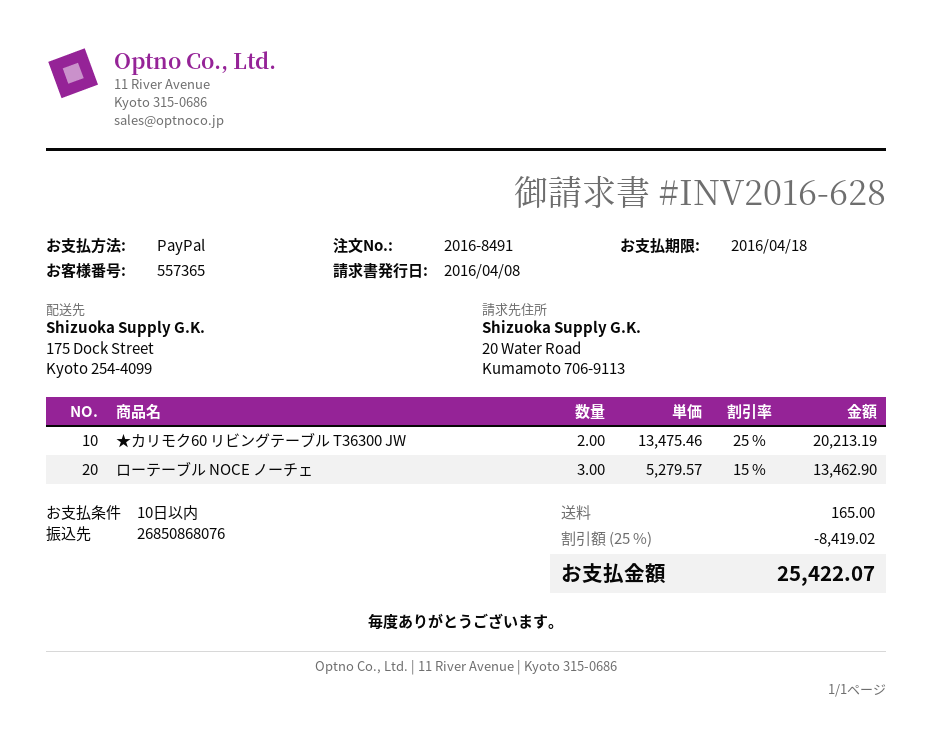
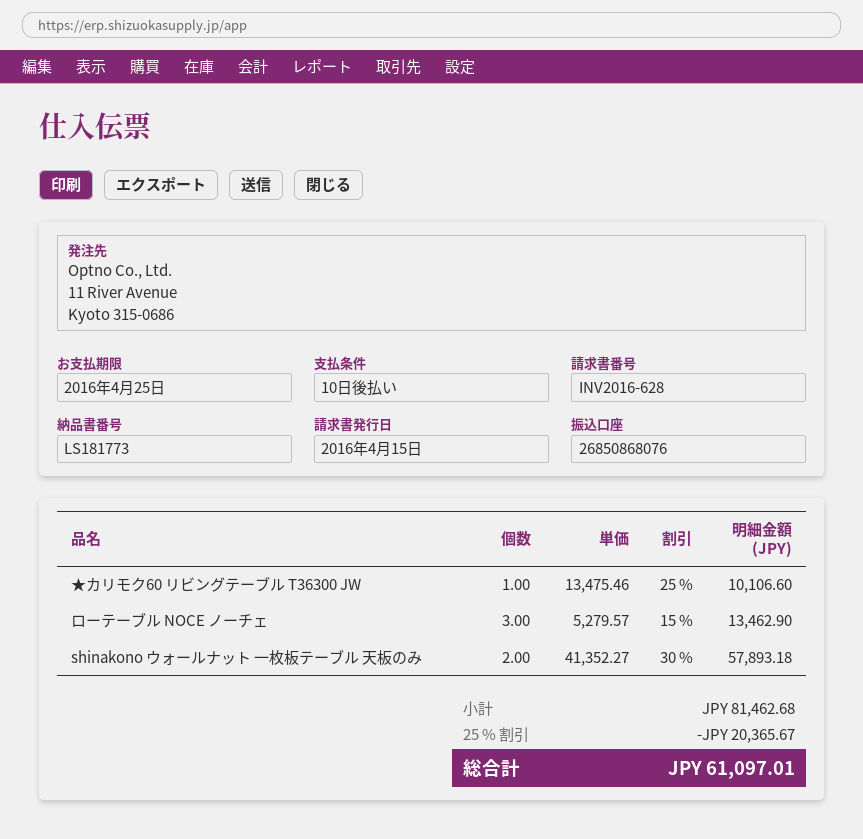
invoice date: 2016-04-08 -> 2016-04-15
due date: 2016-04-18 -> 2016-04-25
★カリモク60 リビングテーブル T36300 JW: 2 x 13475.46 - 25% = 20213.19 -> 1 x 13475.46 - 25% = 10106.60
shinakono ウォールナット 一枚板テーブル 天板のみ: none -> 2 x 41352.27 - 30% = 57893.18
discount: 25% = 8419.02 -> 25% = 20365.67
shipping: 165.00 -> none
total: 25422.07 -> 61097.01

